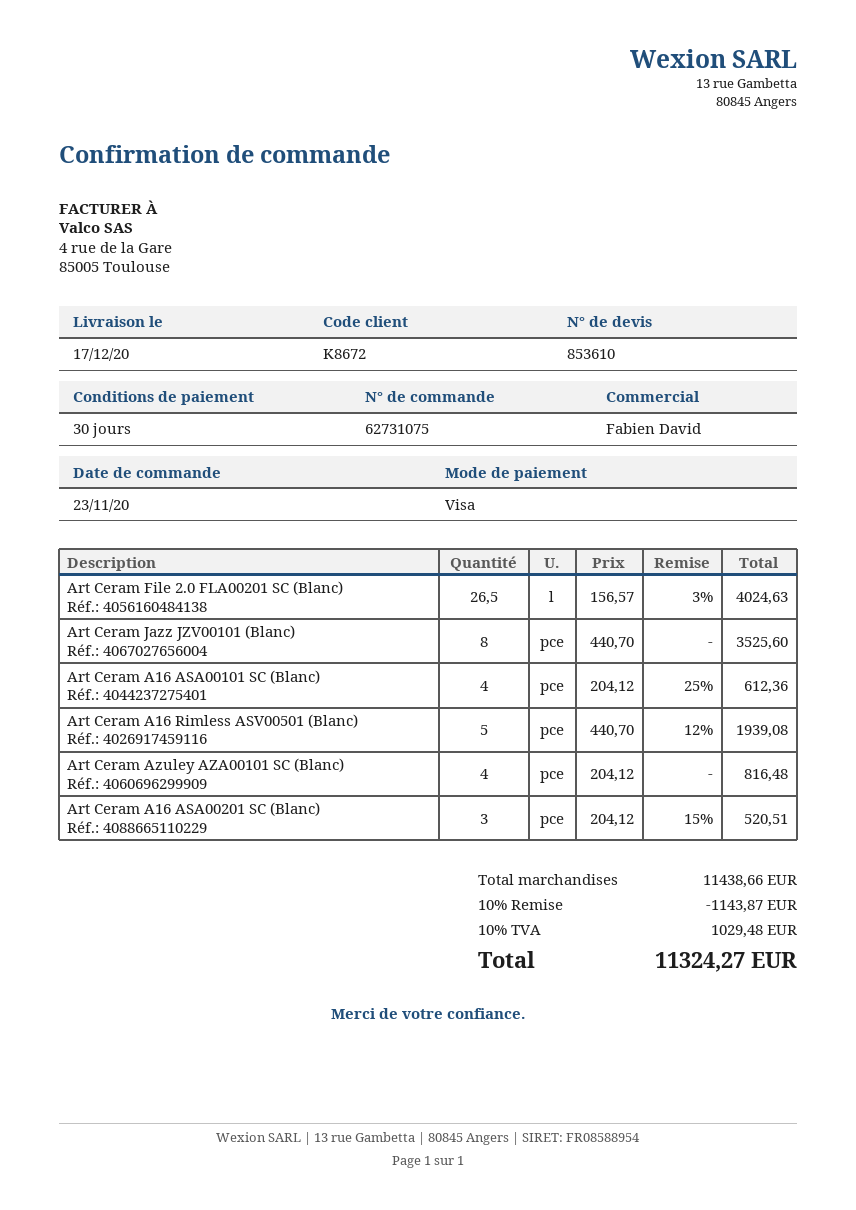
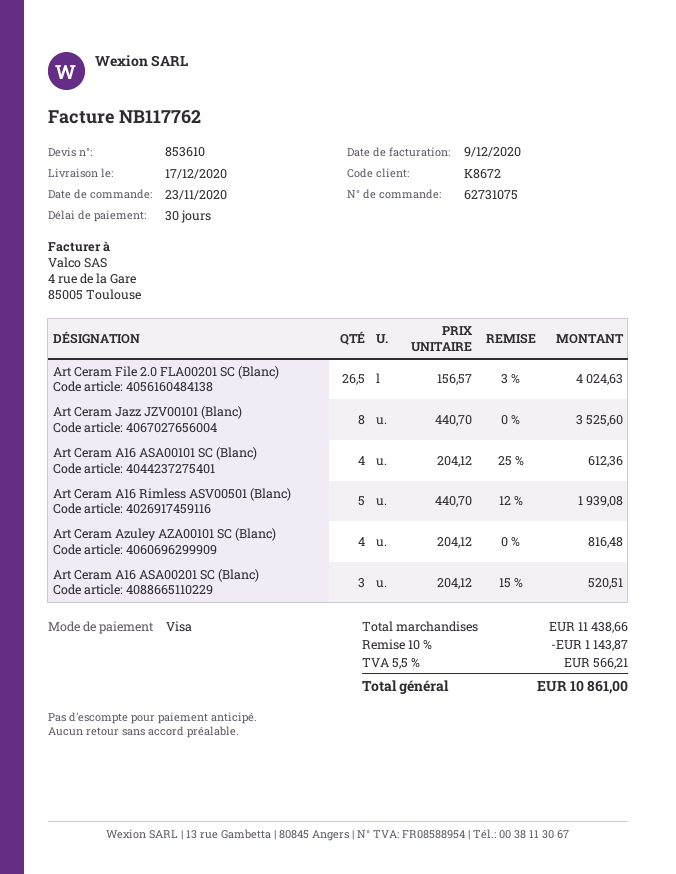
tax: 10% = 1029.48 -> 5.5% = 566.21
total: 11324.27 -> 10861.00

